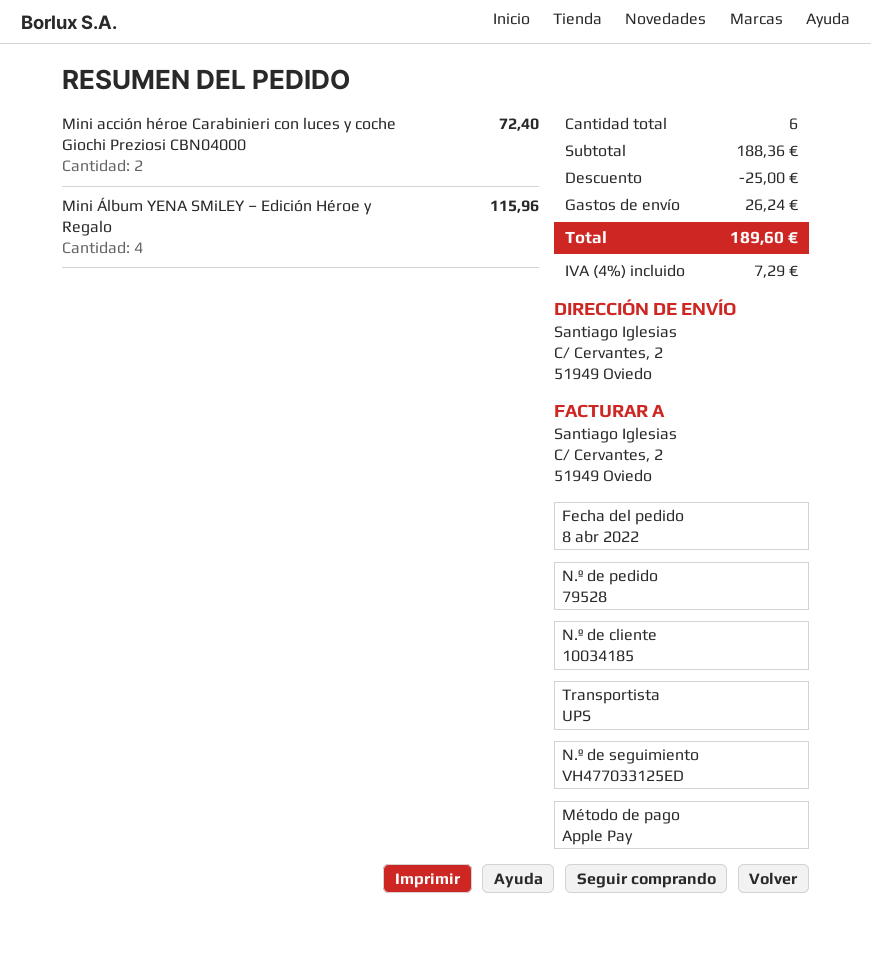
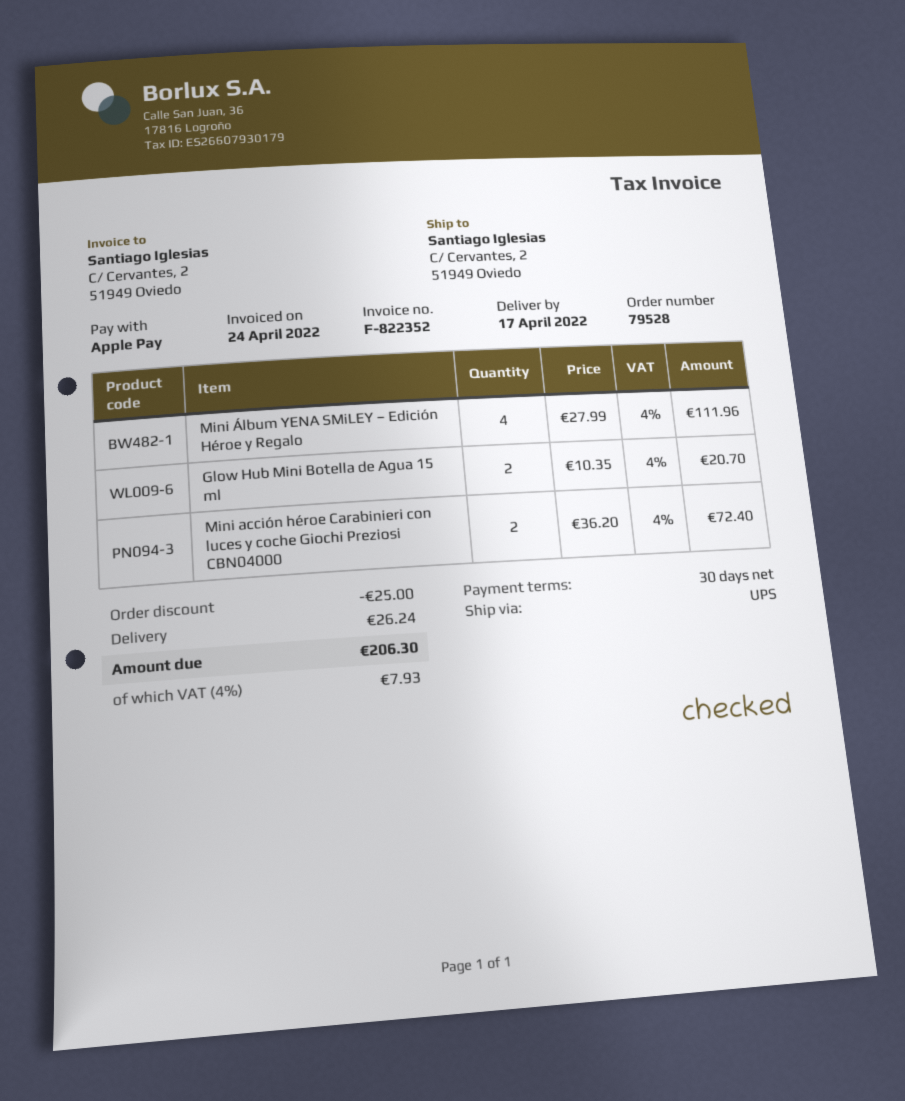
Mini Álbum YENA SMiLEY – Edición Héroe y Regalo: 4 for 115.96 -> 4 for 111.96
Glow Hub Mini Botella de Agua 15 ml: none -> 2 for 20.70
tax: 4% = 7.29 -> 4% = 7.93
total: 189.60 -> 206.30

